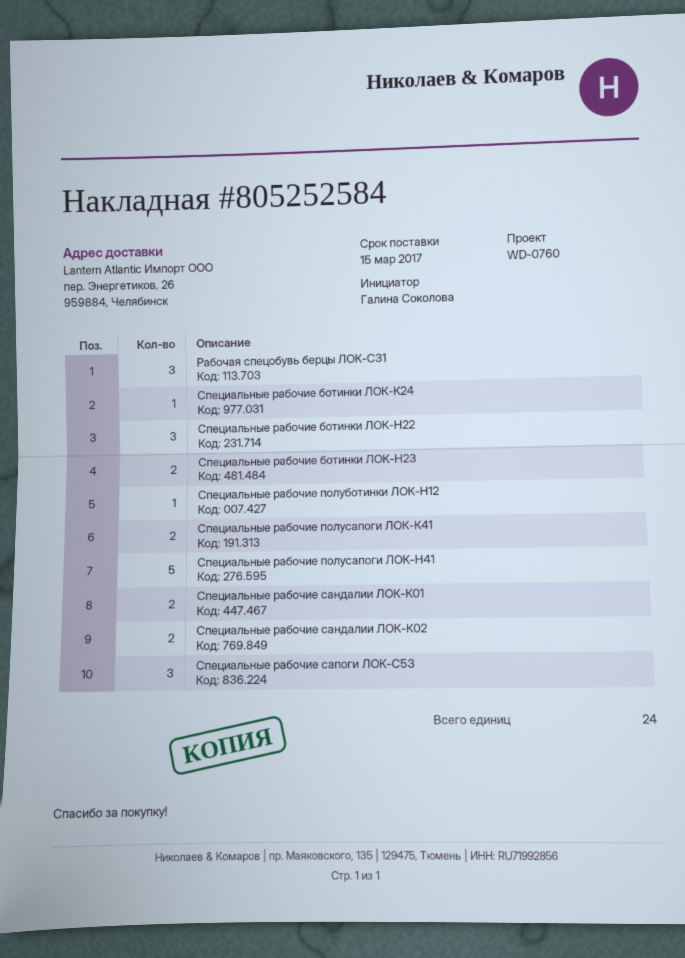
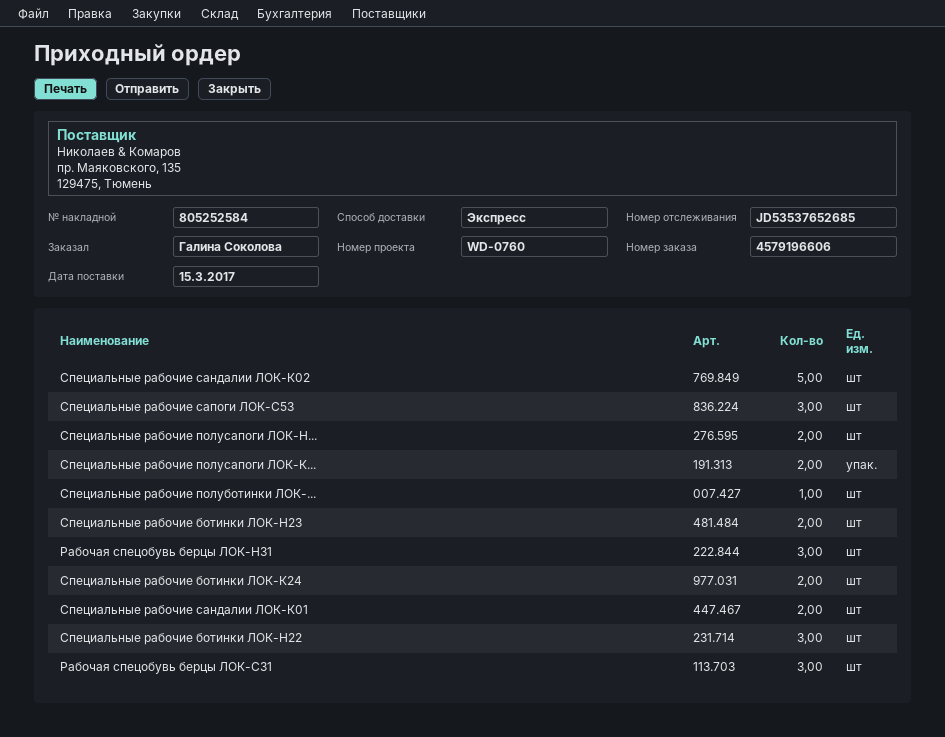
Специальные рабочие ботинки ЛОК-К24: 1 -> 2
Специальные рабочие полусапоги ЛОК-Н41: 5 -> 2
Специальные рабочие сандалии ЛОК-К02: 2 -> 5
Рабочая спецобувь берцы ЛОК-Н31: none -> 3

